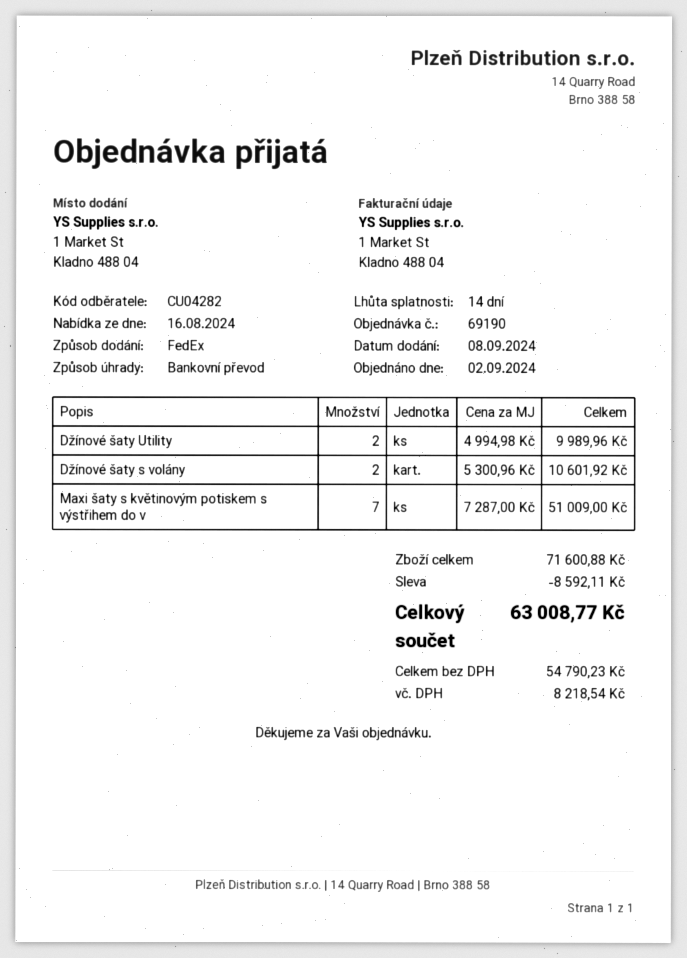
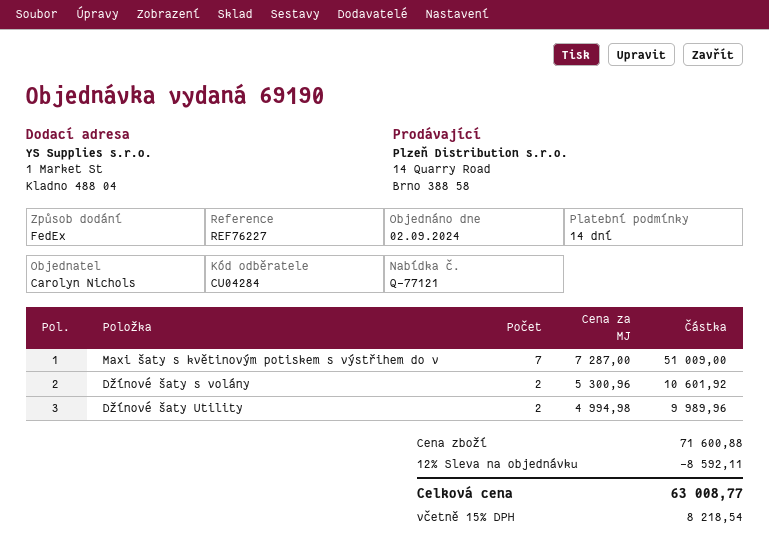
customer number: CU04282 -> CU04284

